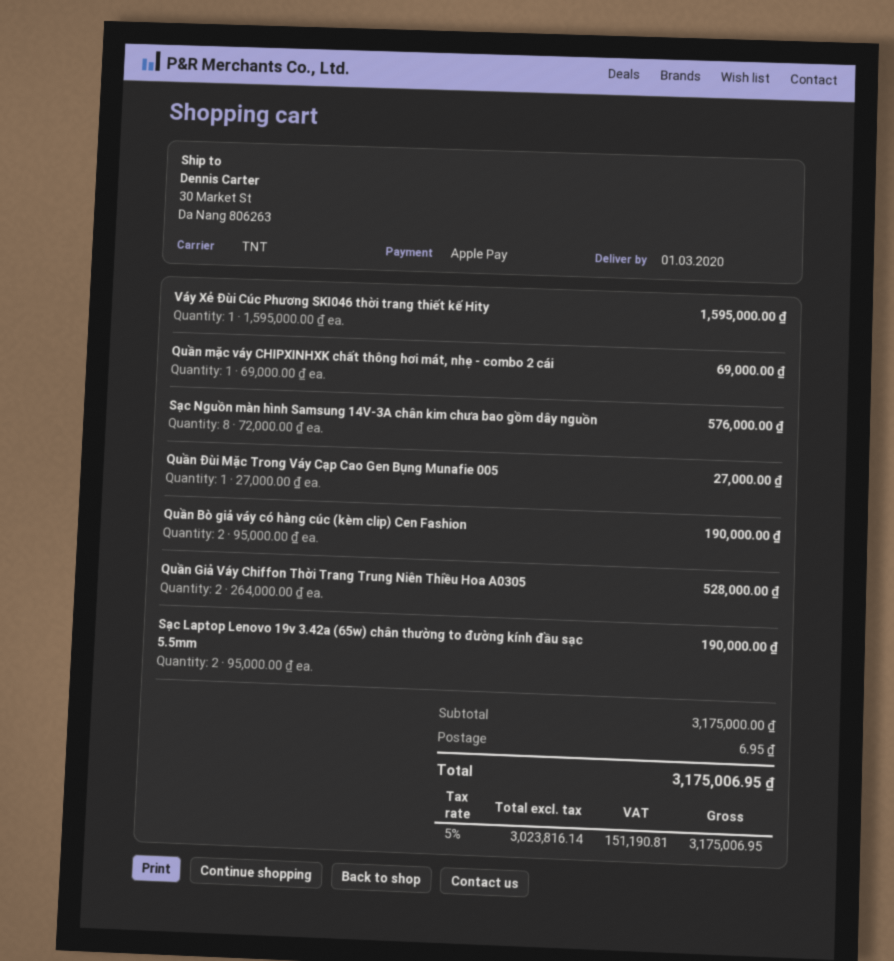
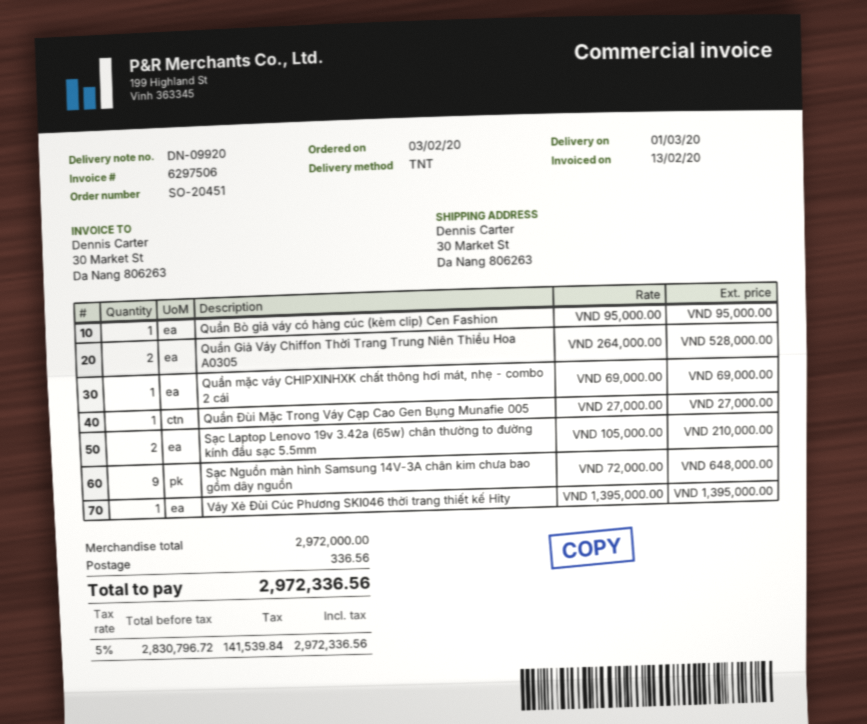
Váy Xẻ Đùi Cúc Phương SKI046 thời trang thiết kế Hity: 1 x 1595000.00 = 1595000.00 -> 1 x 1395000.00 = 1395000.00
Sạc Nguồn màn hình Samsung 14V-3A chân kim chưa bao gồm dây nguồn: 8 x 72000.00 = 576000.00 -> 9 x 72000.00 = 648000.00
Quần Bò giả váy có hàng cúc (kèm clip) Cen Fashion: 2 x 95000.00 = 190000.00 -> 1 x 95000.00 = 95000.00
Sạc Laptop Lenovo 19v 3.42a (65w) chân thường to đường kính đầu sạc 5.5mm: 2 x 95000.00 = 190000.00 -> 2 x 105000.00 = 210000.00
subtotal: 3175000.00 -> 2972000.00
shipping: 6.95 -> 336.56
net: 3023816.14 -> 2830796.72
tax: 5% = 151190.81 -> 5% = 141539.84
total: 3175006.95 -> 2972336.56

